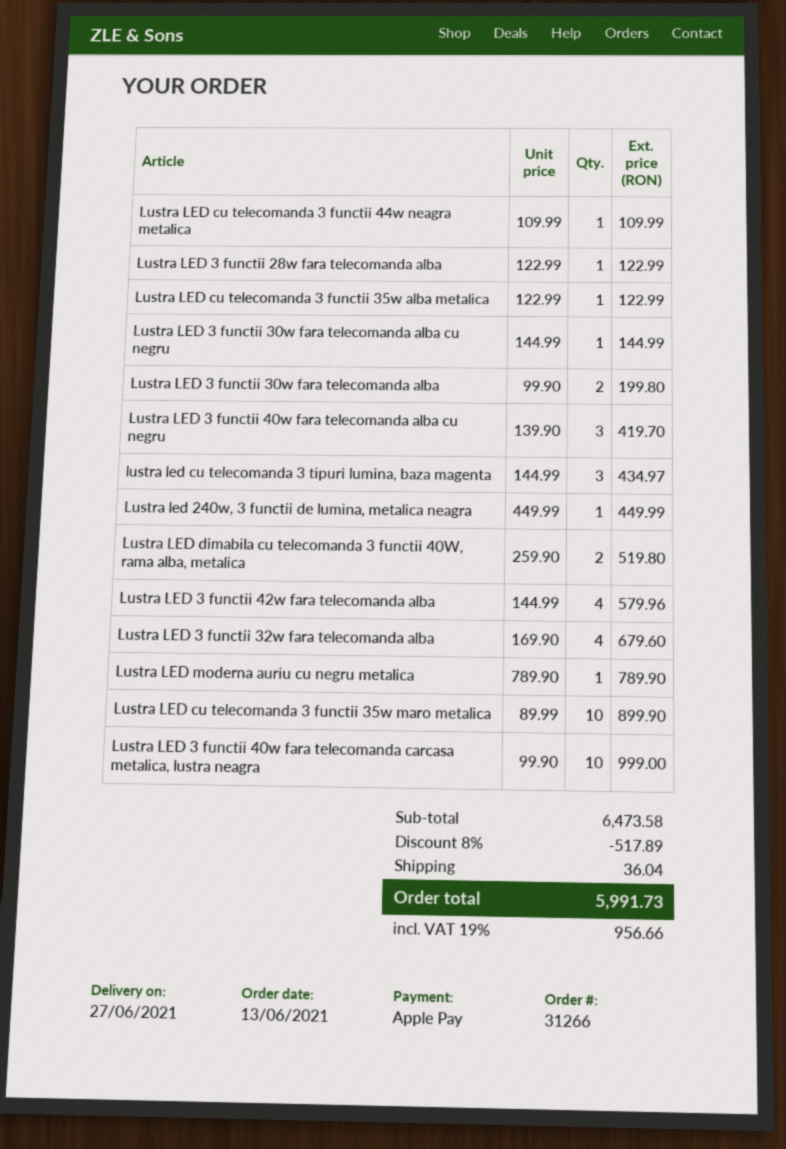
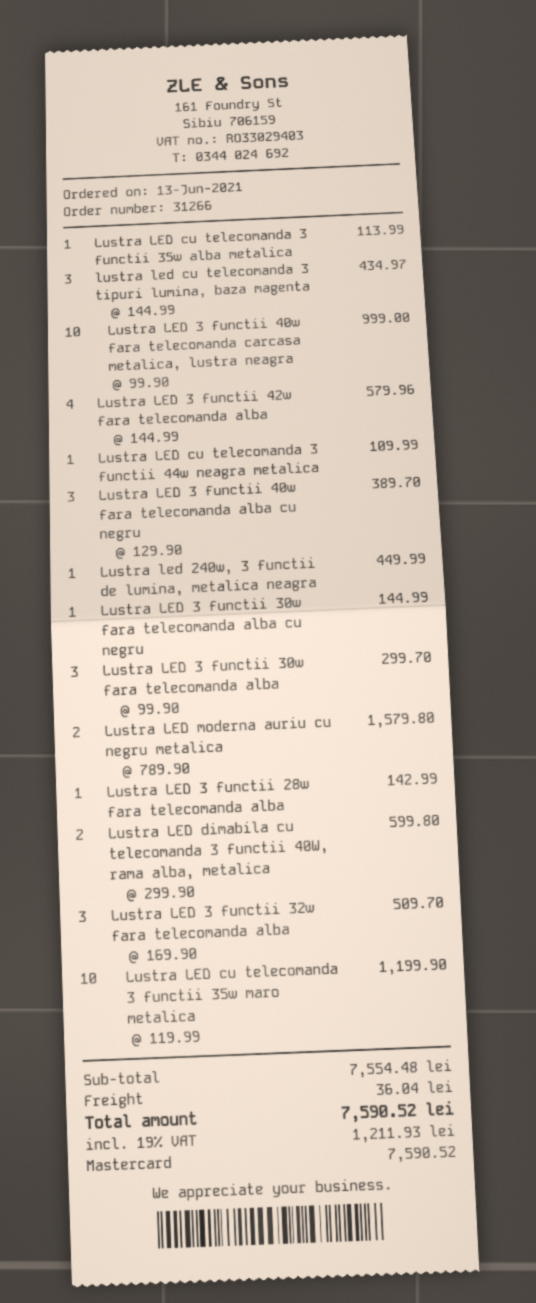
payment method: Apple Pay -> Mastercard
Lustra LED 3 functii 28w fara telecomanda alba: 1 x 122.99 = 122.99 -> 1 x 142.99 = 142.99
Lustra LED cu telecomanda 3 functii 35w alba metalica: 1 x 122.99 = 122.99 -> 1 x 113.99 = 113.99
Lustra LED 3 functii 30w fara telecomanda alba: 2 x 99.90 = 199.80 -> 3 x 99.90 = 299.70
Lustra LED 3 functii 40w fara telecomanda alba cu negru: 3 x 139.90 = 419.70 -> 3 x 129.90 = 389.70
Lustra LED dimabila cu telecomanda 3 functii 40W, rama alba, metalica: 2 x 259.90 = 519.80 -> 2 x 299.90 = 599.80
Lustra LED 3 functii 32w fara telecomanda alba: 4 x 169.90 = 679.60 -> 3 x 169.90 = 509.70
Lustra LED moderna auriu cu negru metalica: 1 x 789.90 = 789.90 -> 2 x 789.90 = 1579.80
Lustra LED cu telecomanda 3 functii 35w maro metalica: 10 x 89.99 = 899.90 -> 10 x 119.99 = 1199.90
subtotal: 6473.58 -> 7554.48
discount: 8% = 517.89 -> none
tax: 19% = 956.66 -> 19% = 1211.93
total: 5991.73 -> 7590.52

